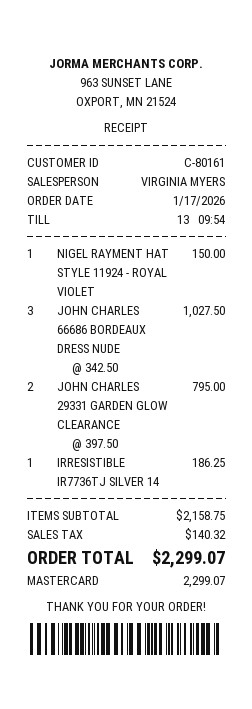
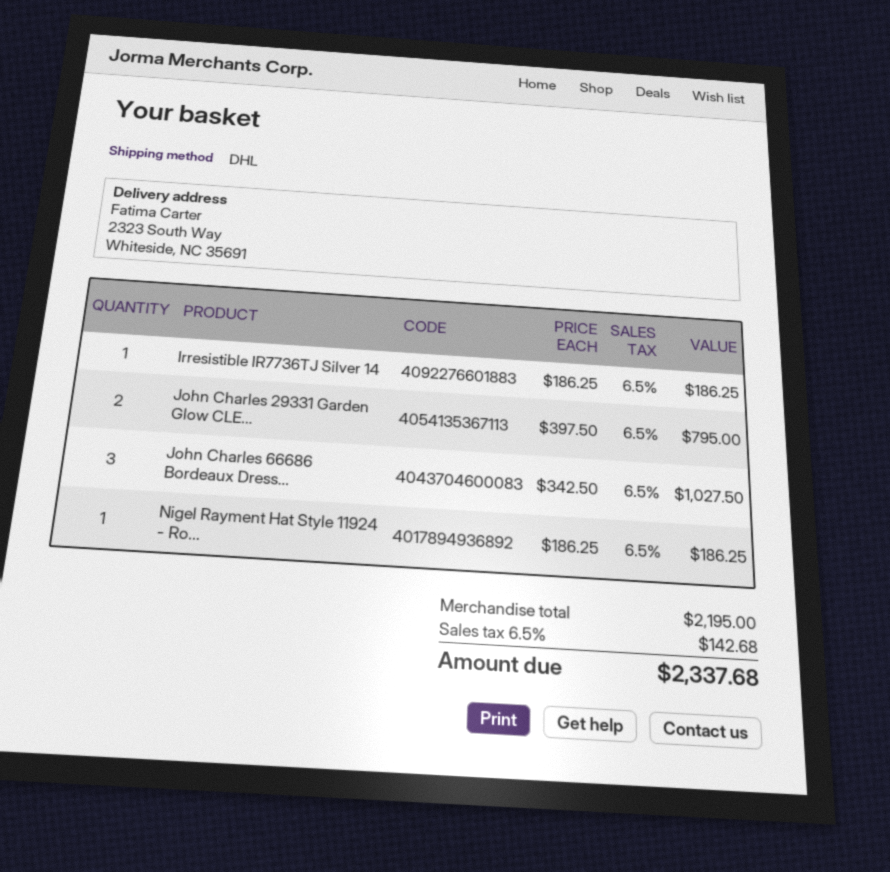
NIGEL RAYMENT HAT STYLE 11924 - ROYAL VIOLET: 1 x 150.00 = 150.00 -> 1 x 186.25 = 186.25
subtotal: 2158.75 -> 2195.00
tax: 140.32 -> 142.68
total: 2299.07 -> 2337.68

